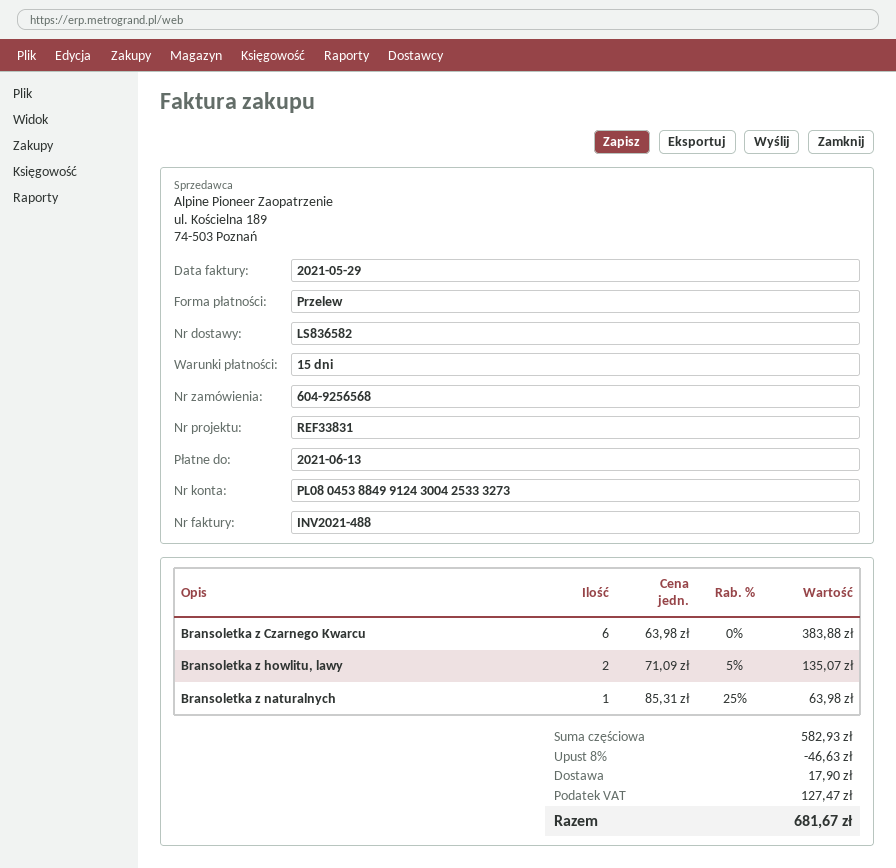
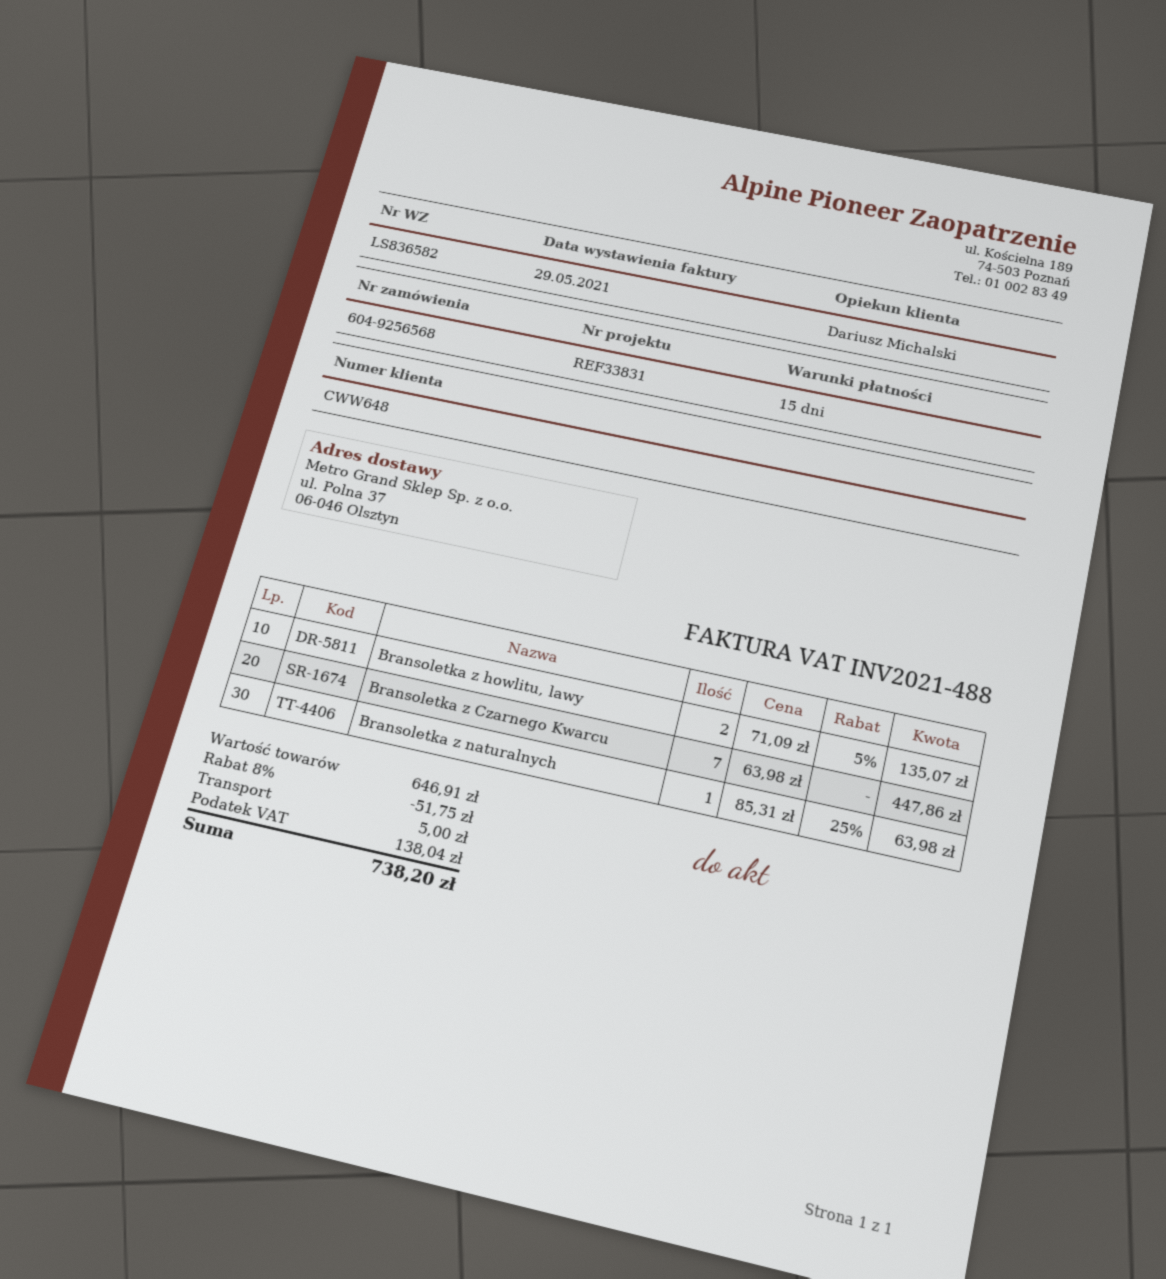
Bransoletka z Czarnego Kwarcu: 6 x 63.98 = 383.88 -> 7 x 63.98 = 447.86
subtotal: 582.93 -> 646.91
discount: 8% = 46.63 -> 8% = 51.75
shipping: 17.90 -> 5.00
tax: 127.47 -> 138.04
total: 681.67 -> 738.20

